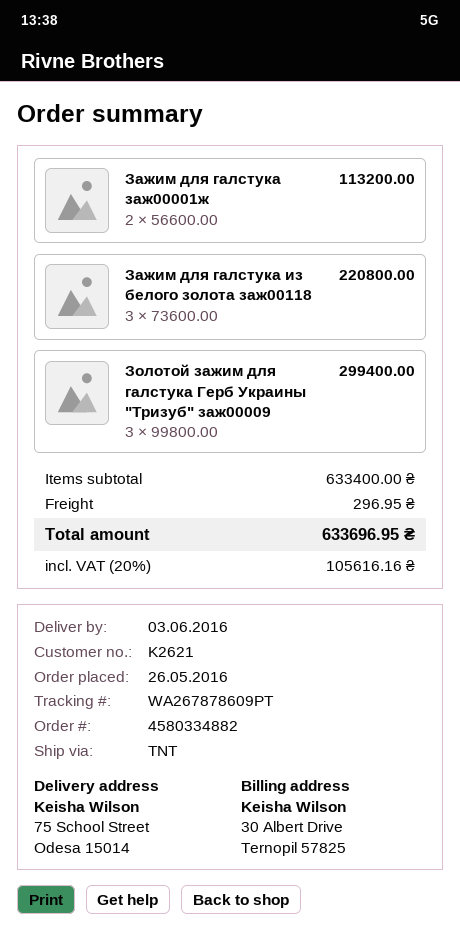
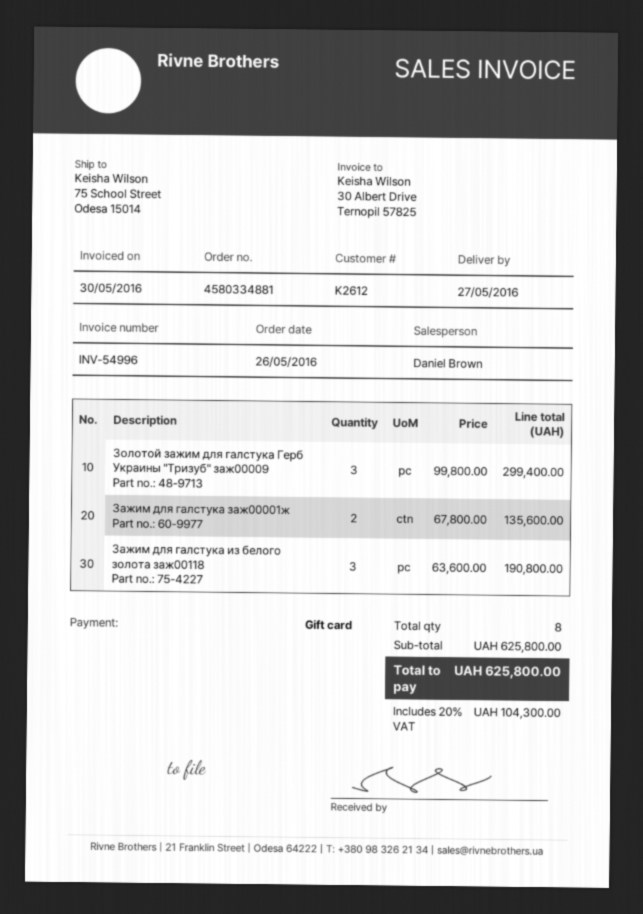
order number: 4580334882 -> 4580334881
delivery date: 2016-06-03 -> 2016-05-27
customer number: K2621 -> K2612
Зажим для галстука заж00001ж: 2 x 56600.00 = 113200.00 -> 2 x 67800.00 = 135600.00
Зажим для галстука из белого золота заж00118: 3 x 73600.00 = 220800.00 -> 3 x 63600.00 = 190800.00
subtotal: 633400.00 -> 625800.00
shipping: 296.95 -> none
tax: 20% = 105616.16 -> 20% = 104300.00
total: 633696.95 -> 625800.00

